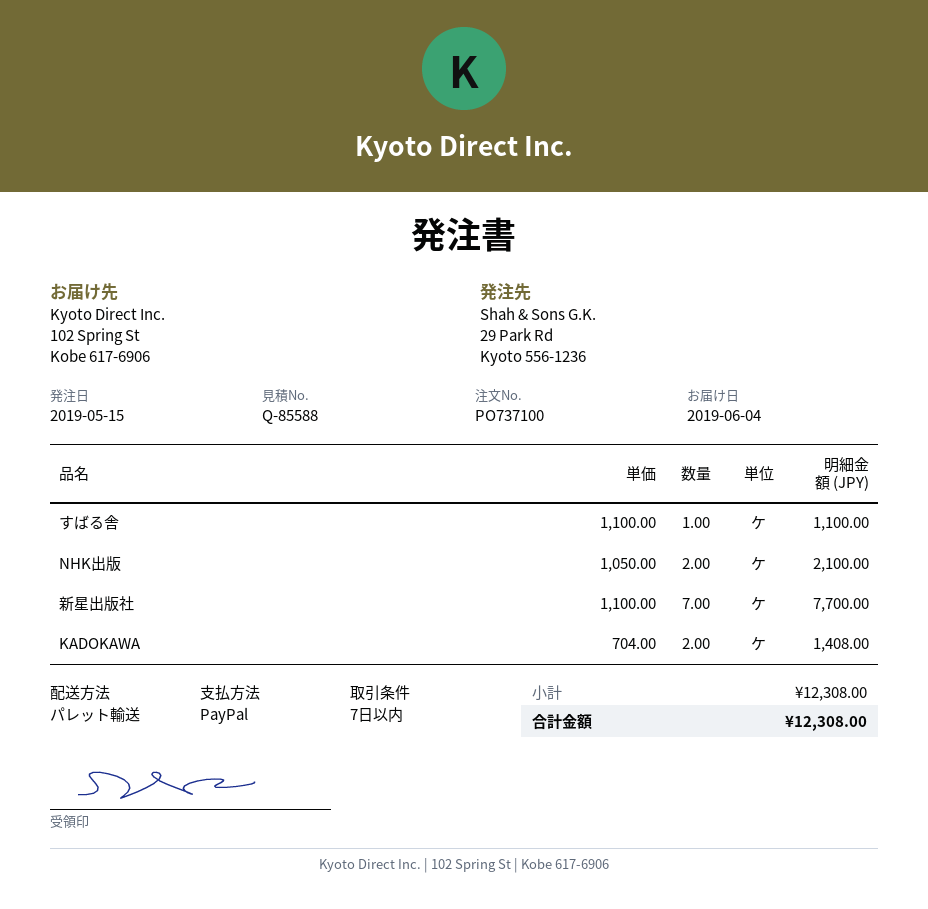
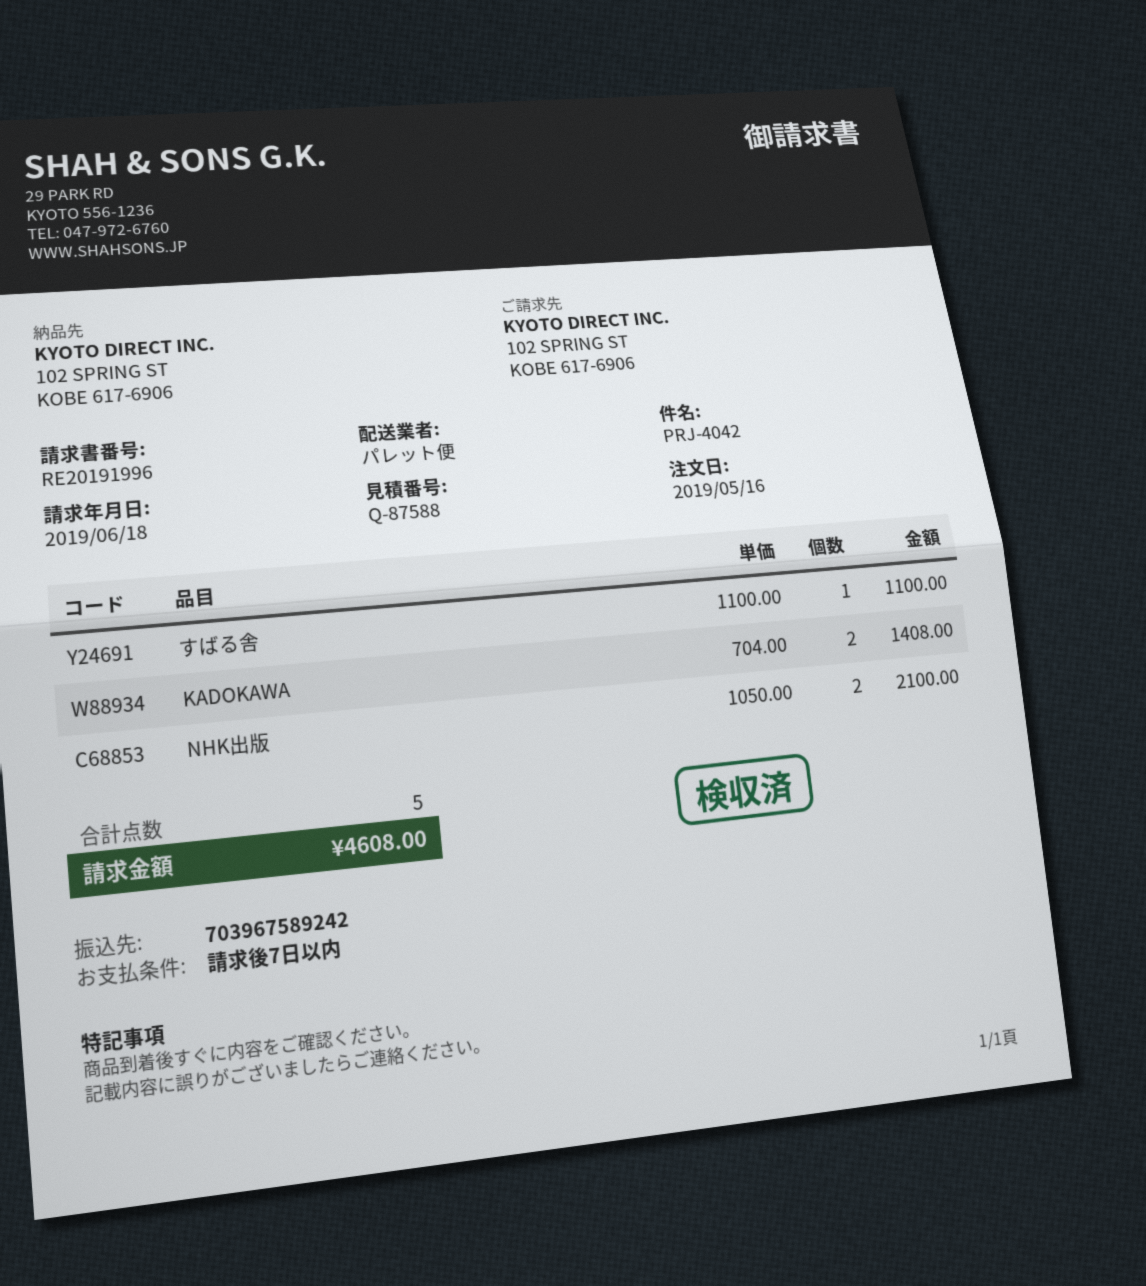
quote number: Q-85588 -> Q-87588
order date: 2019-05-15 -> 2019-05-16
新星出版社: 7 x 1100.00 = 7700.00 -> none
total: 12308.00 -> 4608.00

